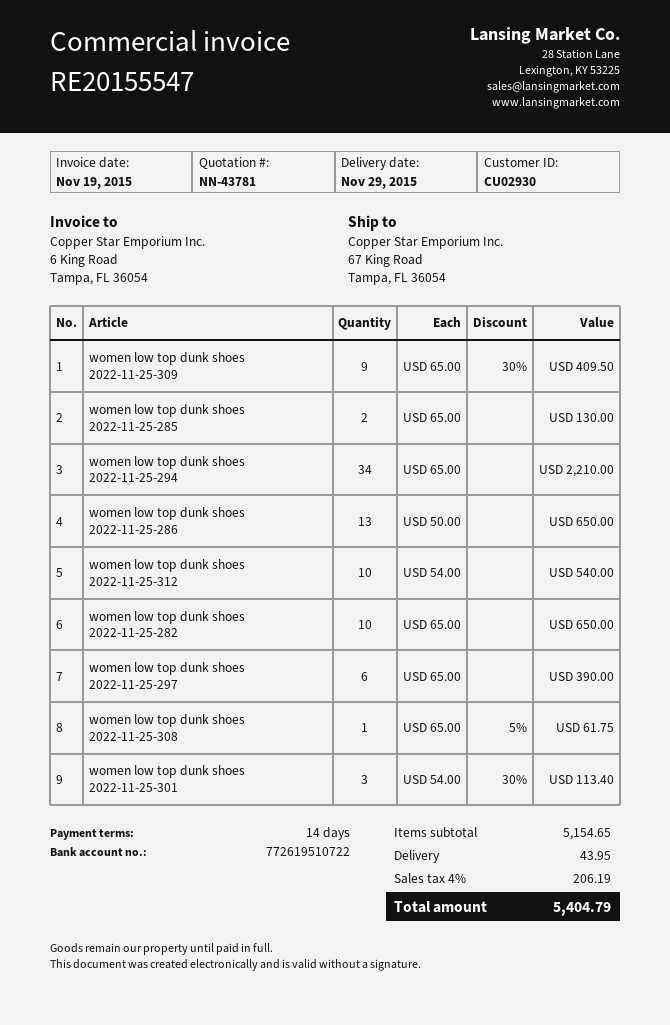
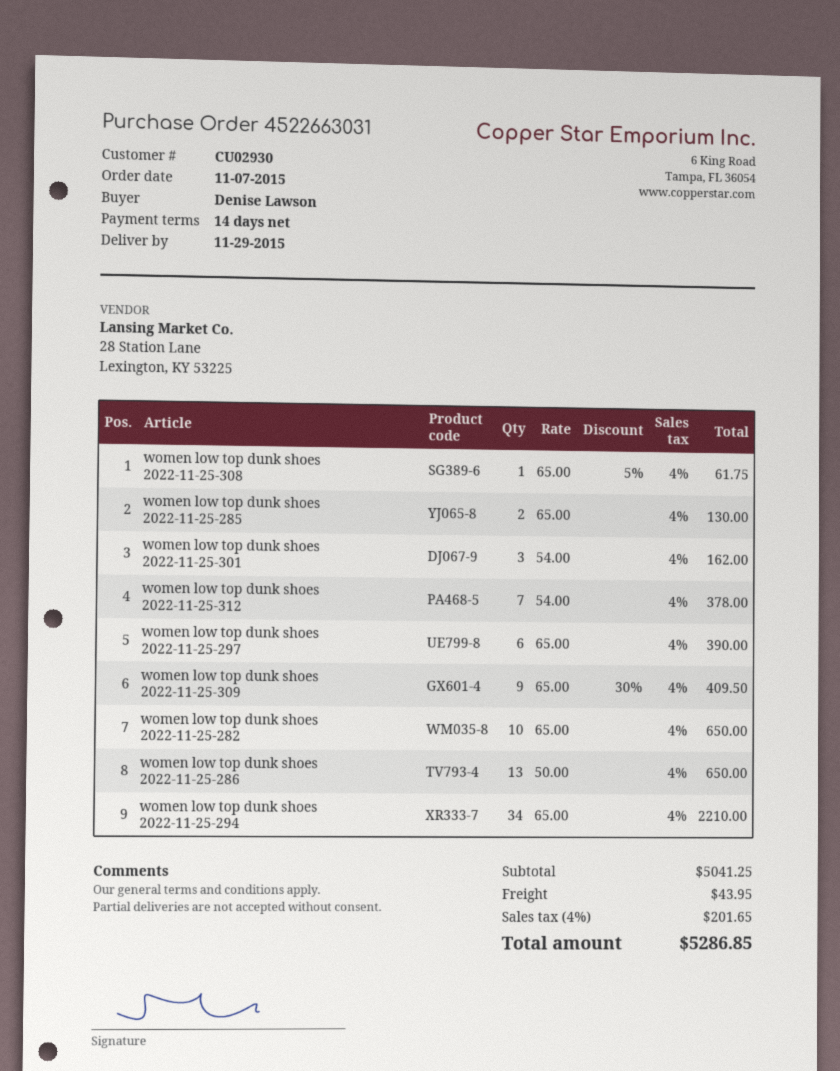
women low top dunk shoes 2022-11-25-312: 10 x 54.00 = 540.00 -> 7 x 54.00 = 378.00
women low top dunk shoes 2022-11-25-301: 3 x 54.00 - 30% = 113.40 -> 3 x 54.00 = 162.00
subtotal: 5154.65 -> 5041.25
tax: 4% = 206.19 -> 4% = 201.65
total: 5404.79 -> 5286.85

